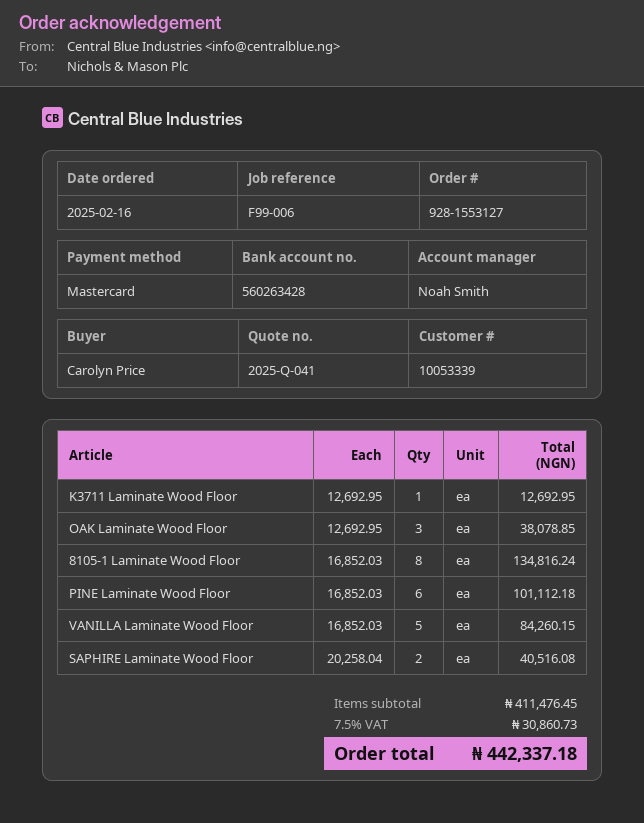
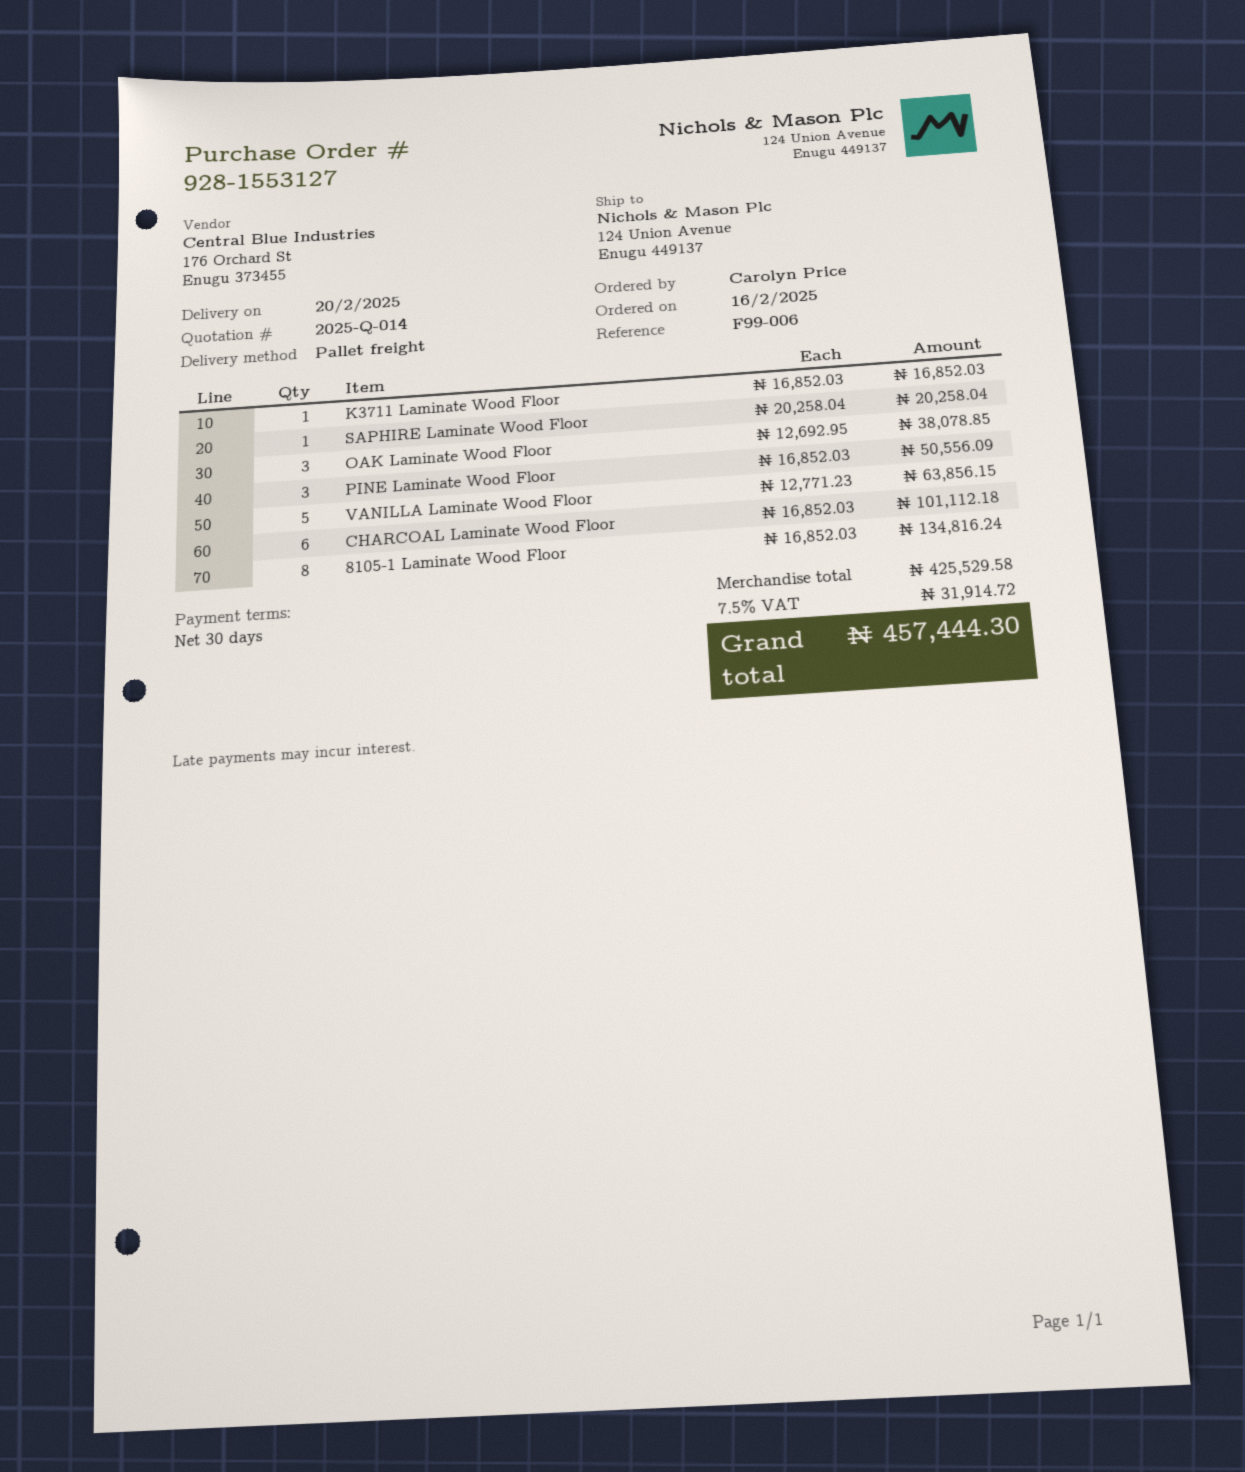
quote number: 2025-Q-041 -> 2025-Q-014
K3711 Laminate Wood Floor: 1 x 12692.95 = 12692.95 -> 1 x 16852.03 = 16852.03
PINE Laminate Wood Floor: 6 x 16852.03 = 101112.18 -> 3 x 16852.03 = 50556.09
VANILLA Laminate Wood Floor: 5 x 16852.03 = 84260.15 -> 5 x 12771.23 = 63856.15
SAPHIRE Laminate Wood Floor: 2 x 20258.04 = 40516.08 -> 1 x 20258.04 = 20258.04
CHARCOAL Laminate Wood Floor: none -> 6 x 16852.03 = 101112.18
subtotal: 411476.45 -> 425529.58
tax: 7.5% = 30860.73 -> 7.5% = 31914.72
total: 442337.18 -> 457444.30

